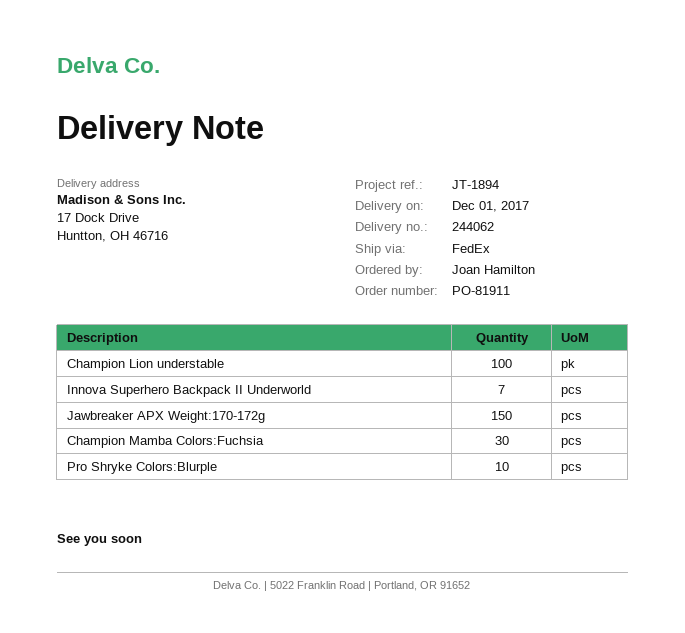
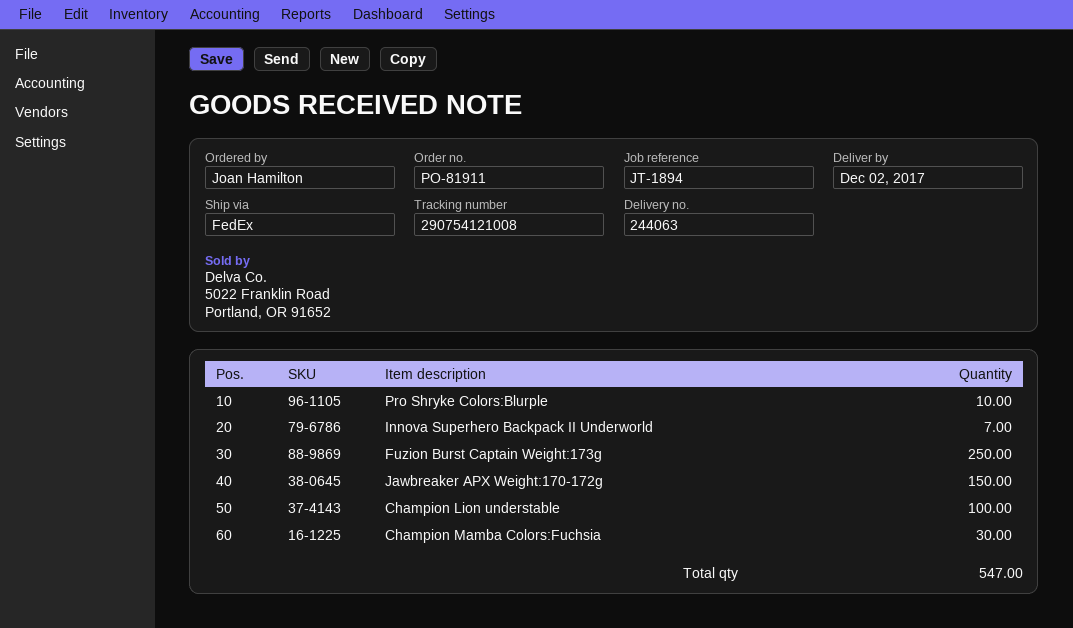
delivery note number: 244062 -> 244063
delivery date: 2017-12-01 -> 2017-12-02
Fuzion Burst Captain Weight:173g: none -> 250

